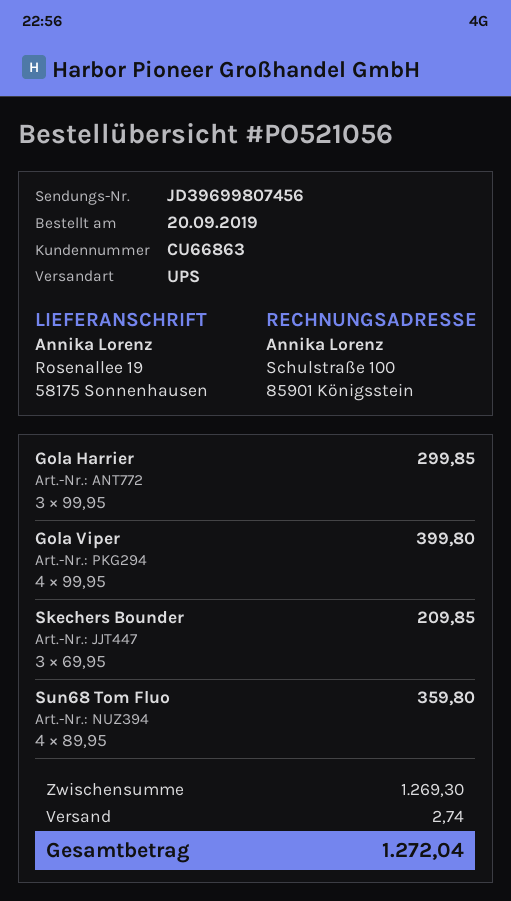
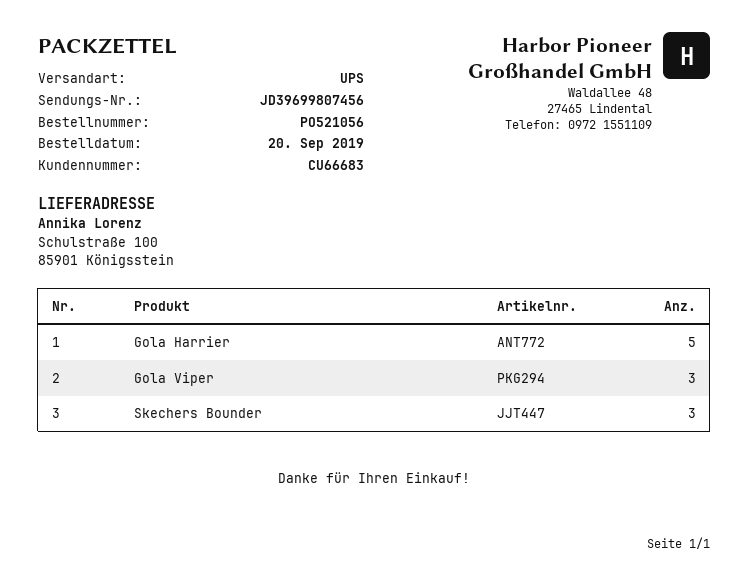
customer number: CU66863 -> CU66683
ship to: Rosenallee 19, 58175 Sonnenhausen -> Schulstraße 100, 85901 Königsstein
Gola Harrier: 3 -> 5
Gola Viper: 4 -> 3
Sun68 Tom Fluo: 4 -> none

